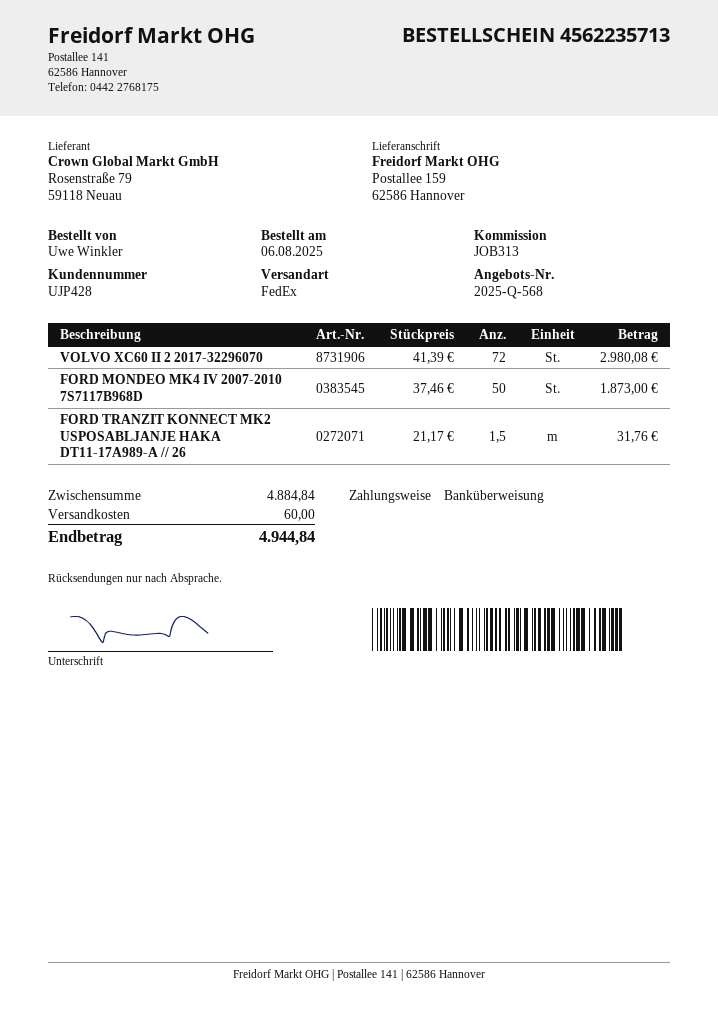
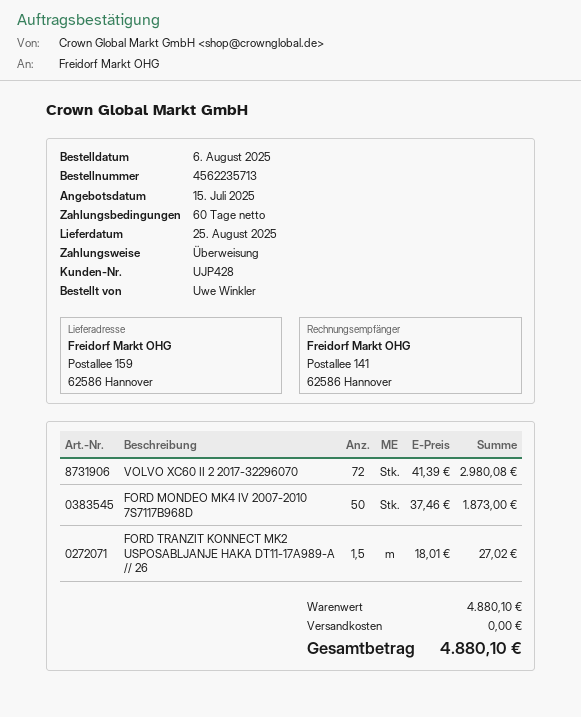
FORD TRANZIT KONNECT MK2 USPOSABLJANJE HAKA DT11-17A989-A // 26: 1.5 x 21.17 = 31.76 -> 1.5 x 18.01 = 27.02
subtotal: 4884.84 -> 4880.10
shipping: 60.00 -> 0.00
total: 4944.84 -> 4880.10

